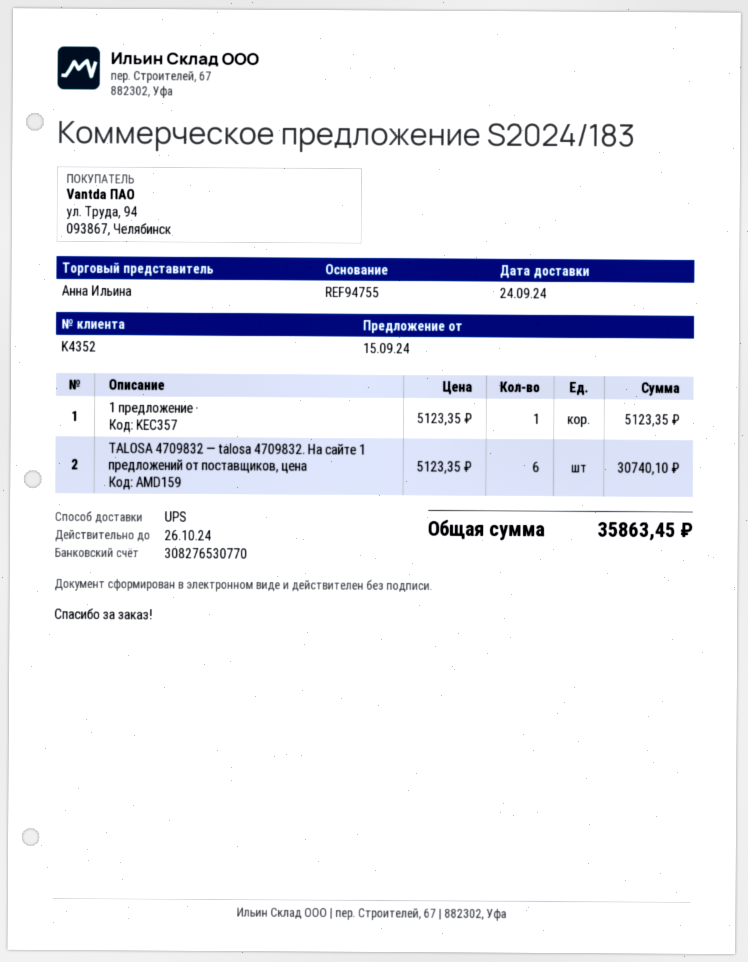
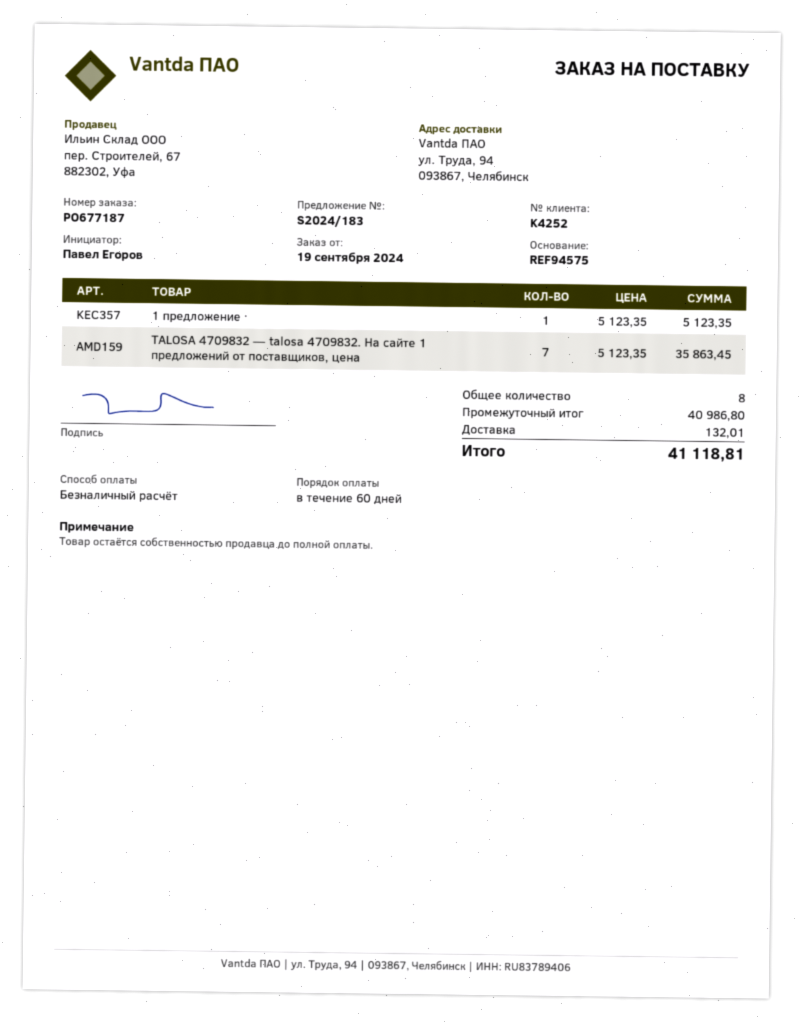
customer number: K4352 -> K4252
reference: REF94755 -> REF94575
TALOSA 4709832 — talosa 4709832. На сайте 1 предложений от поставщиков, цена: 6 x 5123.35 = 30740.10 -> 7 x 5123.35 = 35863.45
shipping: none -> 132.01
total: 35863.45 -> 41118.81

